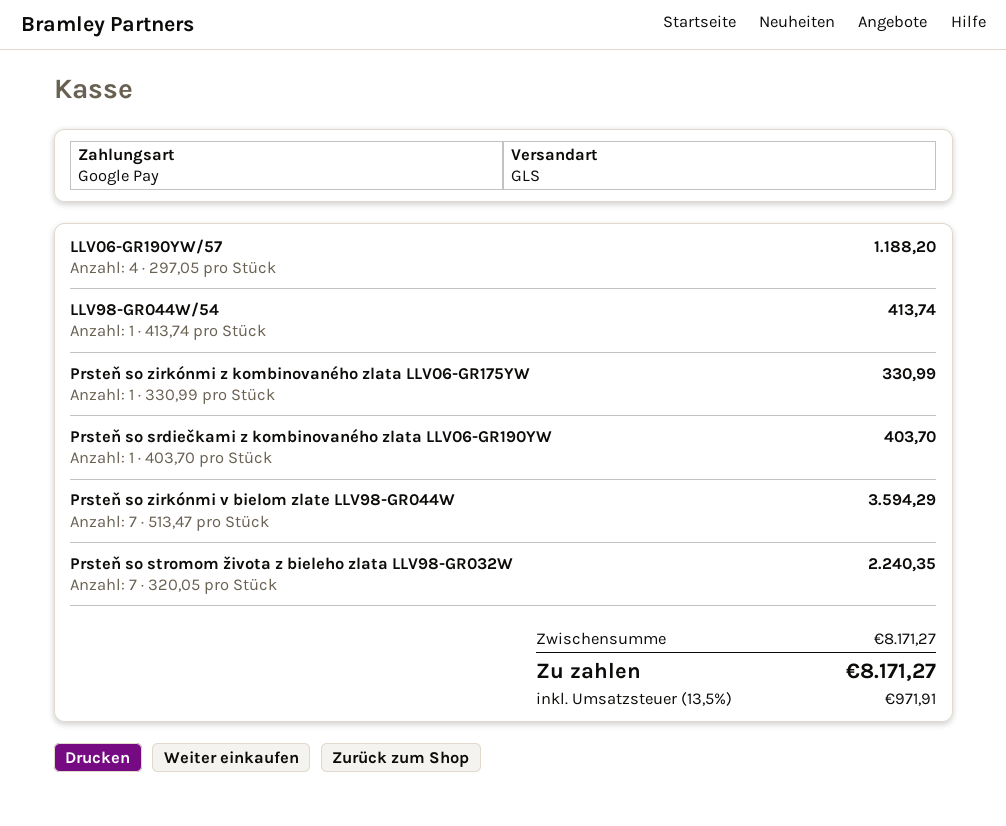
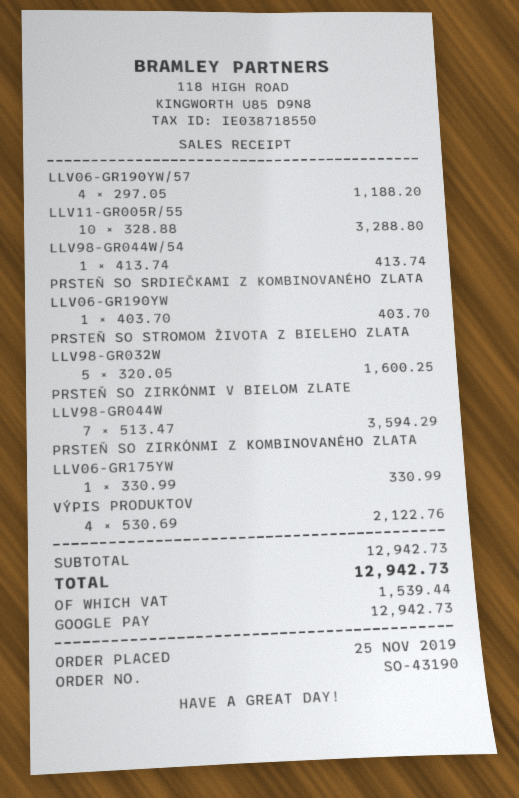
Prsteň so stromom života z bieleho zlata LLV98-GR032W: 7 x 320.05 = 2240.35 -> 5 x 320.05 = 1600.25
LLV11-GR005R/55: none -> 10 x 328.88 = 3288.80
VÝPIS PRODUKTOV: none -> 4 x 530.69 = 2122.76
subtotal: 8171.27 -> 12942.73
tax: 971.91 -> 1539.44
total: 8171.27 -> 12942.73

